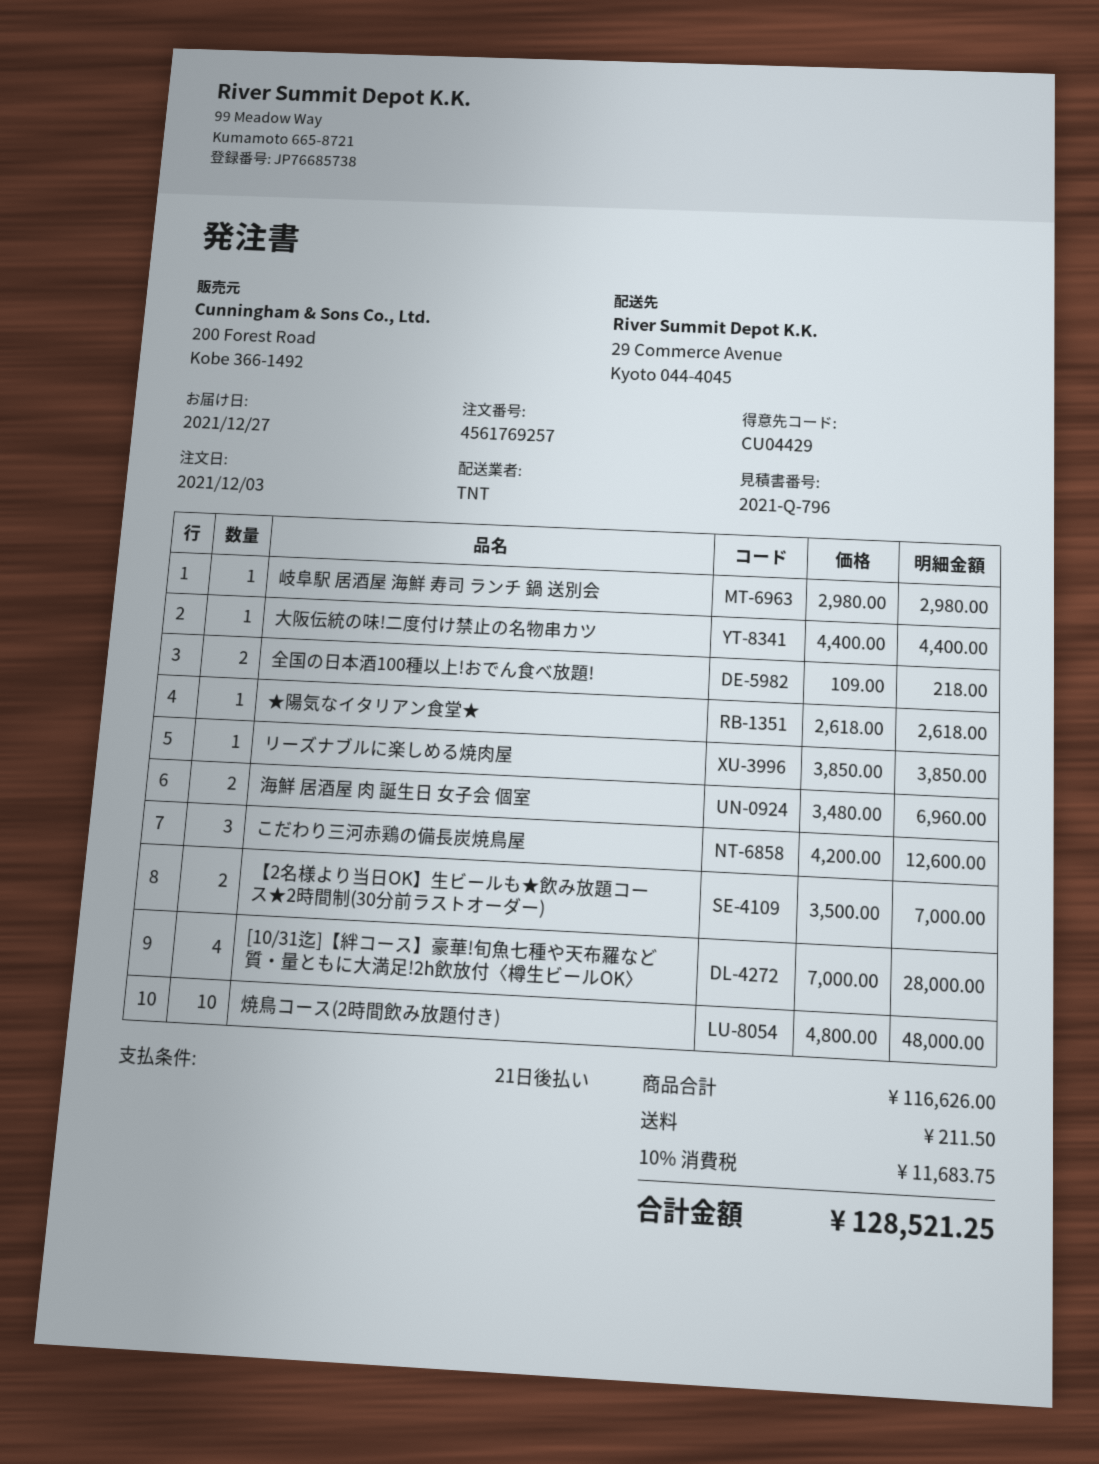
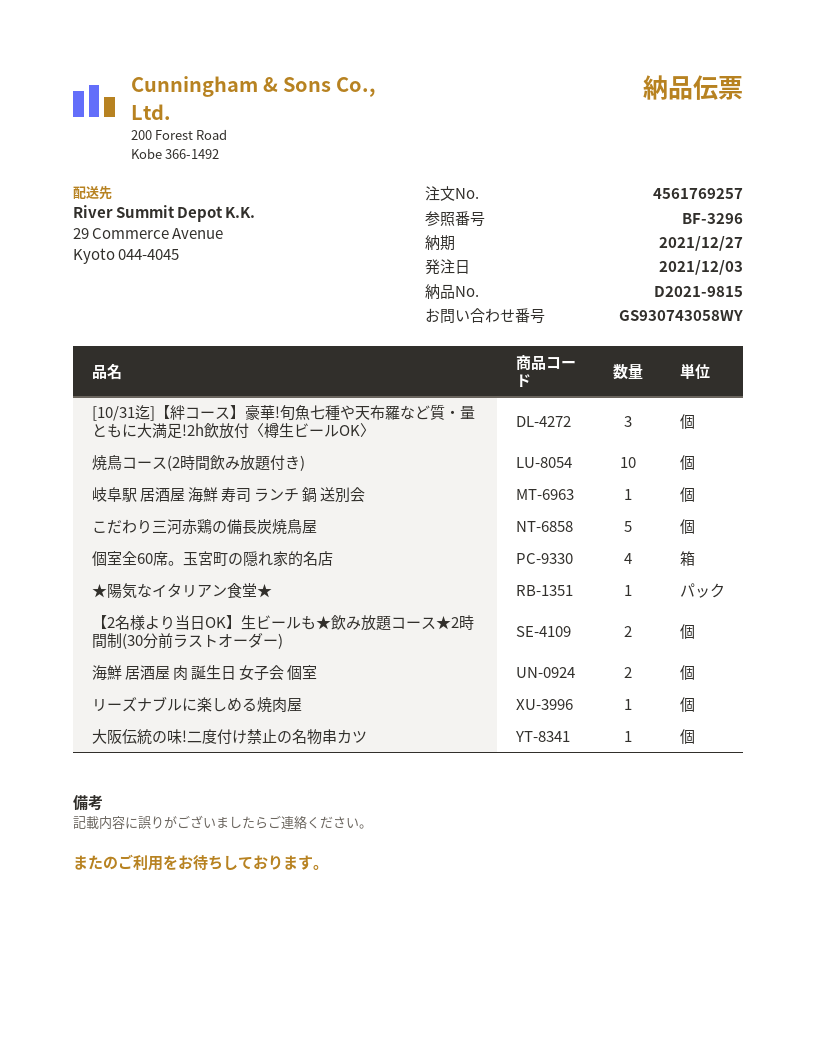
全国の日本酒100種以上!おでん食べ放題!: 2 -> none
こだわり三河赤鶏の備長炭焼鳥屋: 3 -> 5
[10/31迄]【絆コース】豪華!旬魚七種や天布羅など質・量ともに大満足!2h飲放付〈樽生ビールOK〉: 4 -> 3
個室全60席。玉宮町の隠れ家的名店: none -> 4

